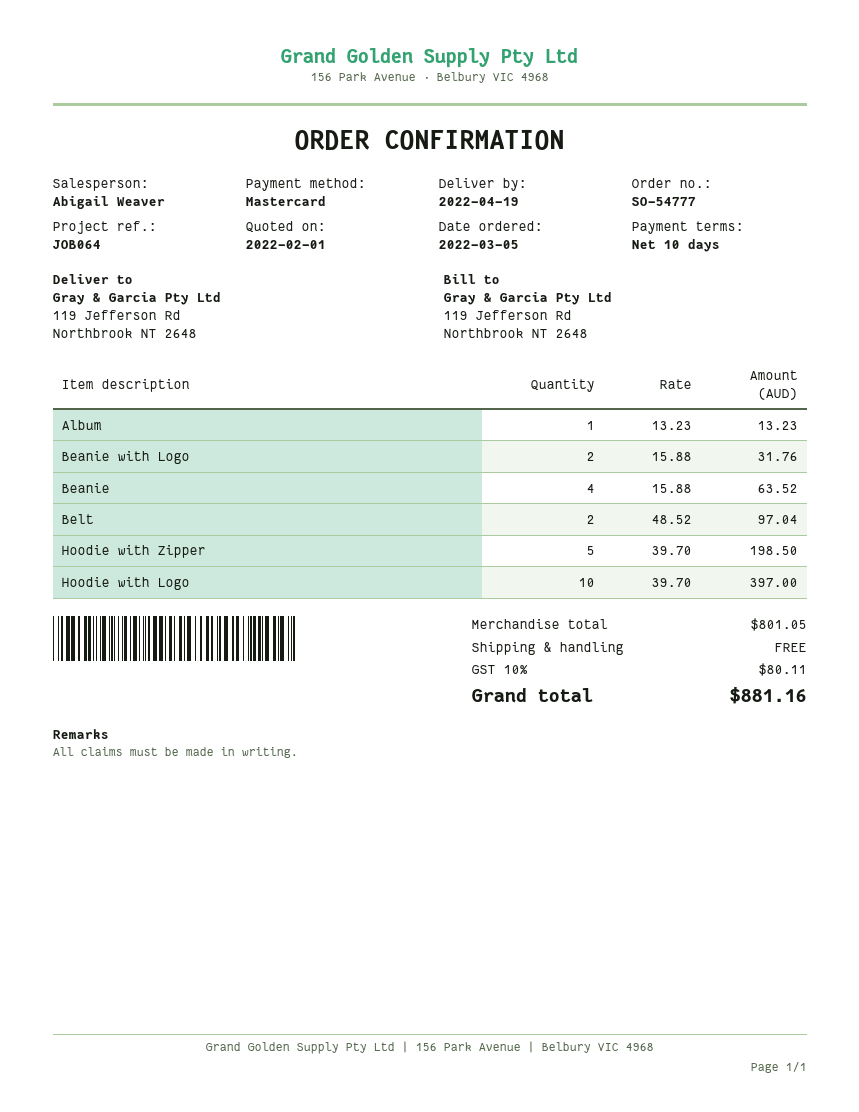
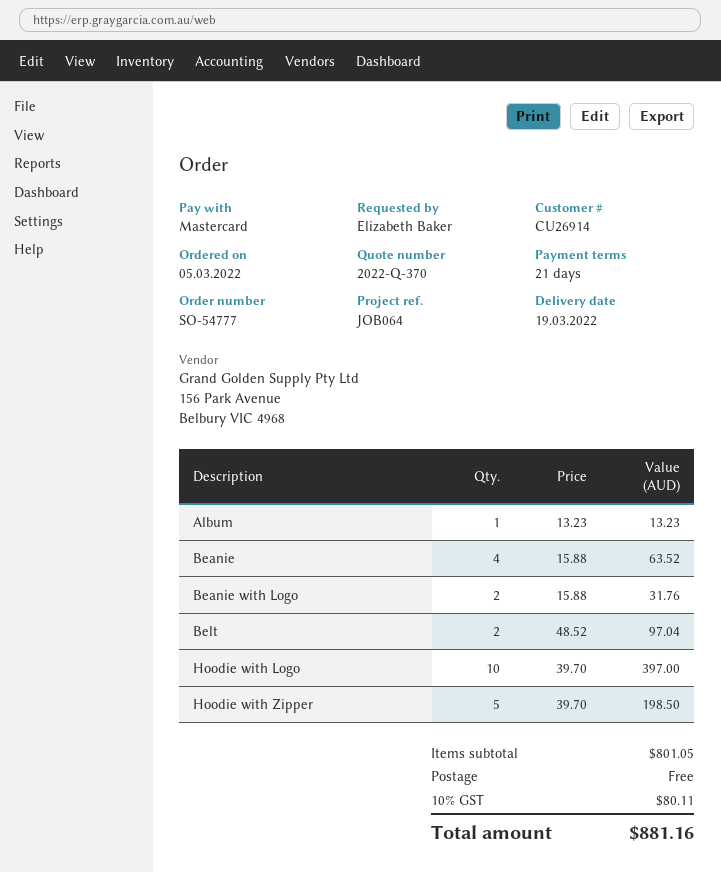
delivery date: 2022-04-19 -> 2022-03-19
payment terms: 10 days -> 21 days

